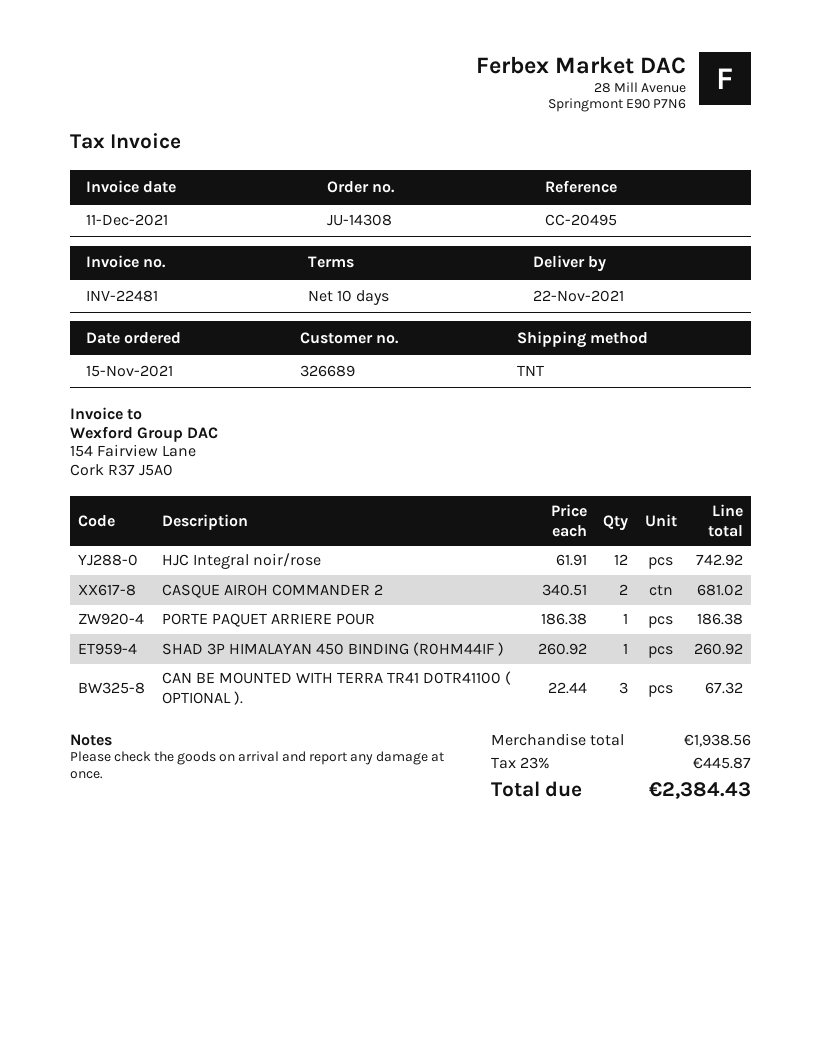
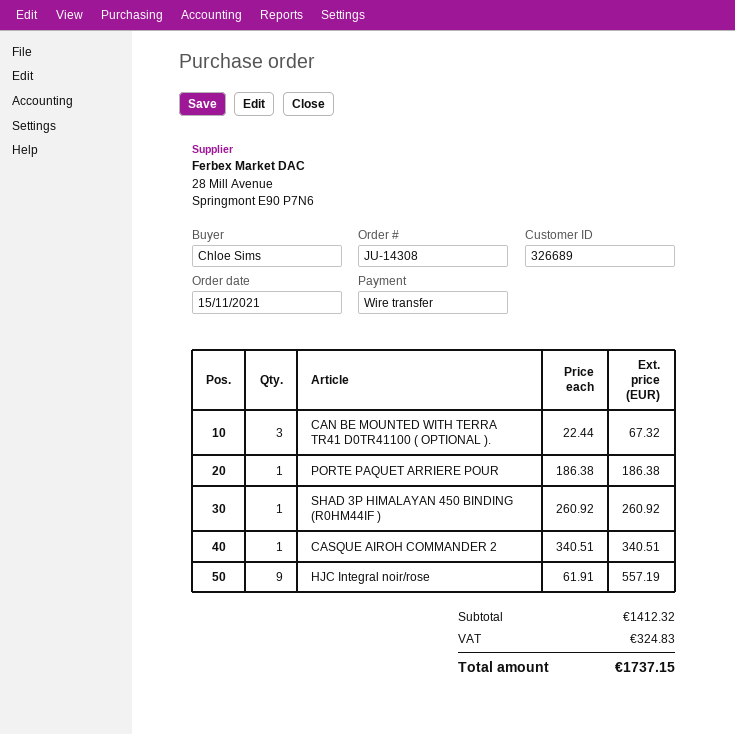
HJC Integral noir/rose: 12 x 61.91 = 742.92 -> 9 x 61.91 = 557.19
CASQUE AIROH COMMANDER 2: 2 x 340.51 = 681.02 -> 1 x 340.51 = 340.51
subtotal: 1938.56 -> 1412.32
tax: 445.87 -> 324.83
total: 2384.43 -> 1737.15

